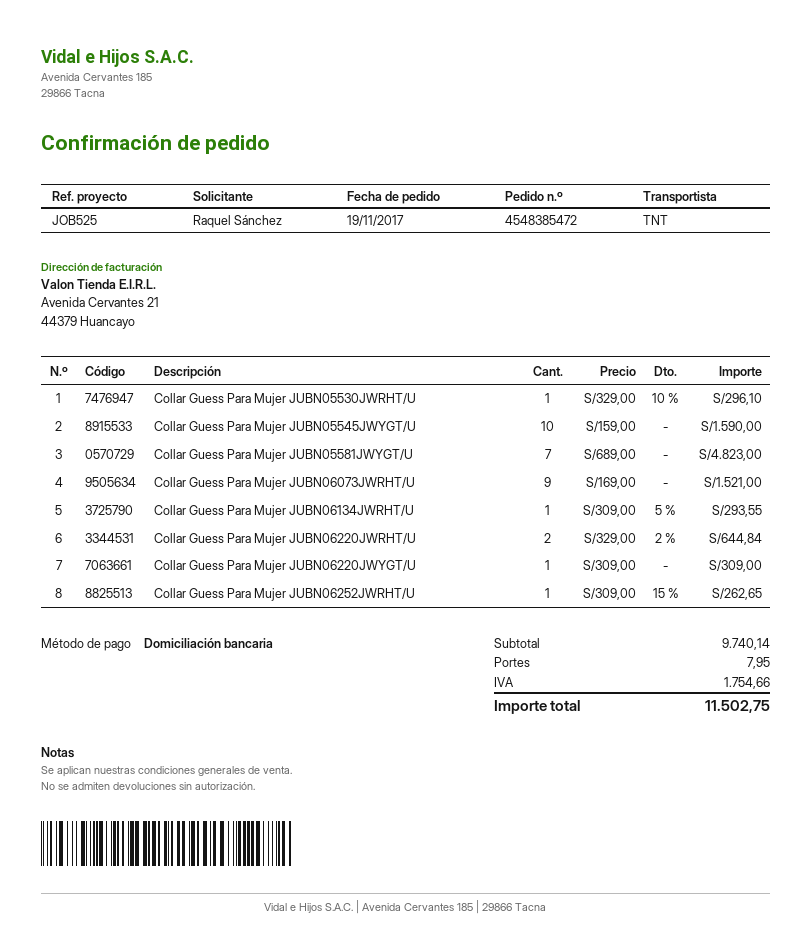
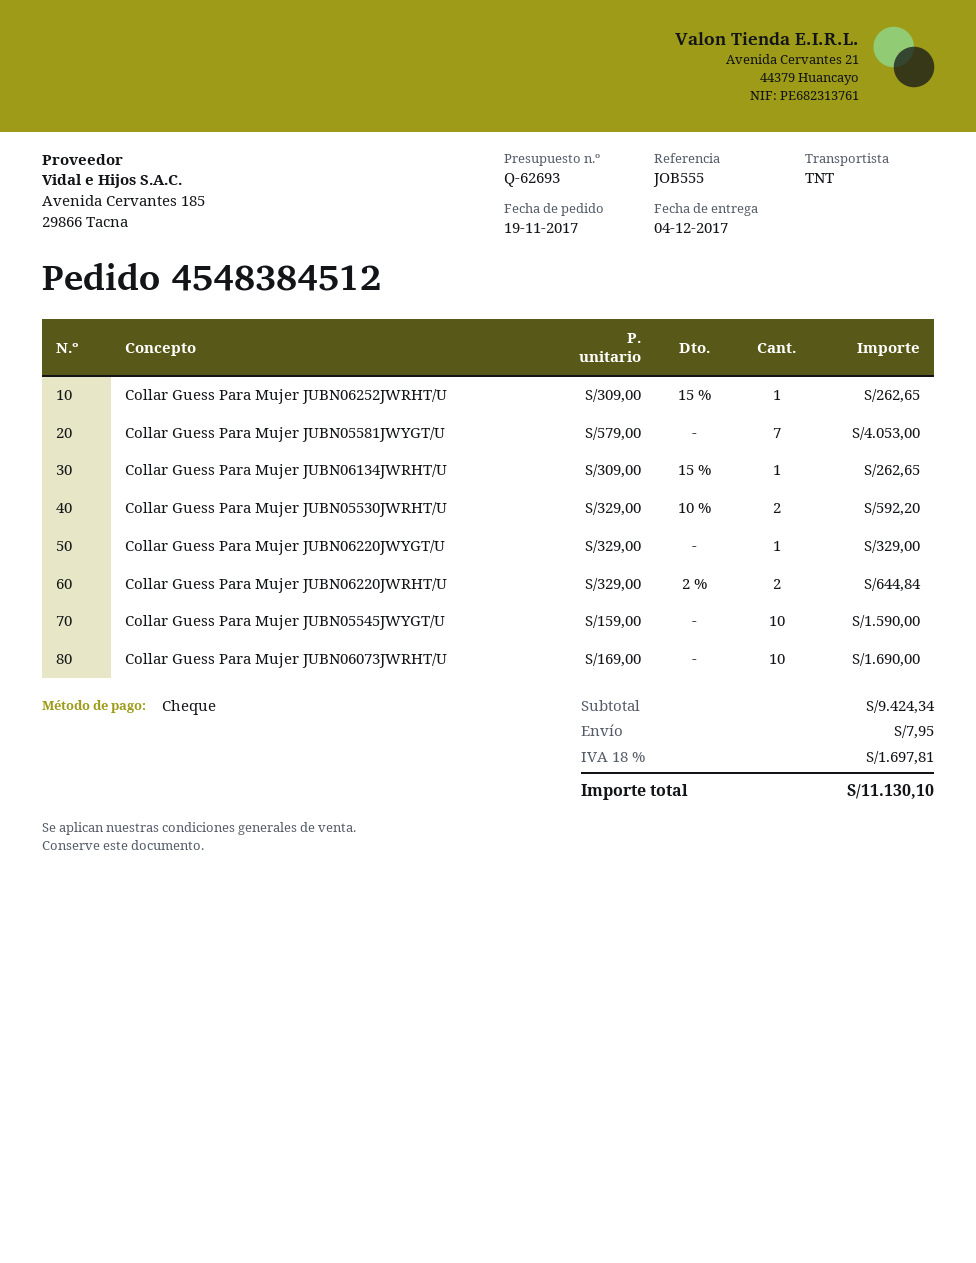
order number: 4548385472 -> 4548384512
reference: JOB525 -> JOB555
payment method: direct debit -> cheque
Collar Guess Para Mujer JUBN05530JWRHT/U: 1 x 329.00 - 10% = 296.10 -> 2 x 329.00 - 10% = 592.20
Collar Guess Para Mujer JUBN05581JWYGT/U: 7 x 689.00 = 4823.00 -> 7 x 579.00 = 4053.00
Collar Guess Para Mujer JUBN06073JWRHT/U: 9 x 169.00 = 1521.00 -> 10 x 169.00 = 1690.00
Collar Guess Para Mujer JUBN06134JWRHT/U: 1 x 309.00 - 5% = 293.55 -> 1 x 309.00 - 15% = 262.65
Collar Guess Para Mujer JUBN06220JWYGT/U: 1 x 309.00 = 309.00 -> 1 x 329.00 = 329.00
subtotal: 9740.14 -> 9424.34
tax: 1754.66 -> 1697.81
total: 11502.75 -> 11130.10

